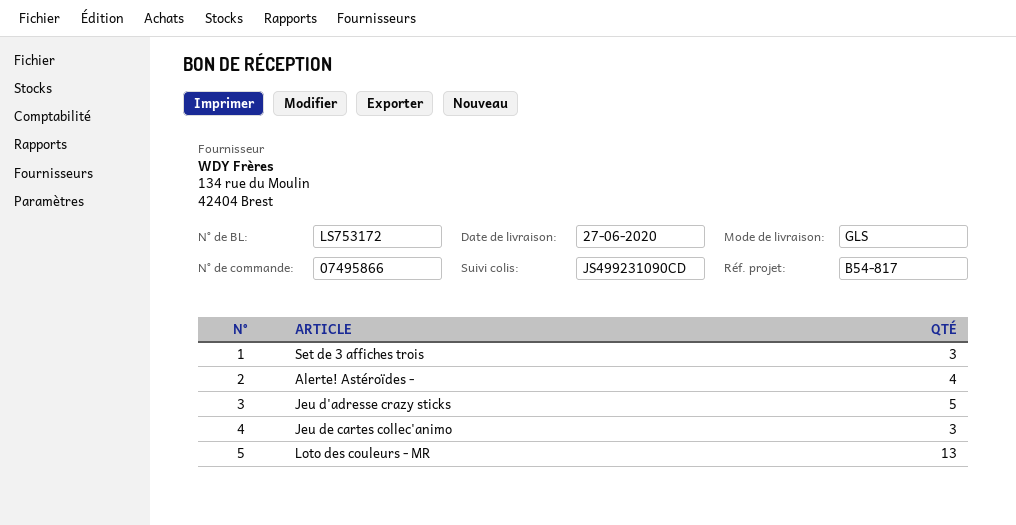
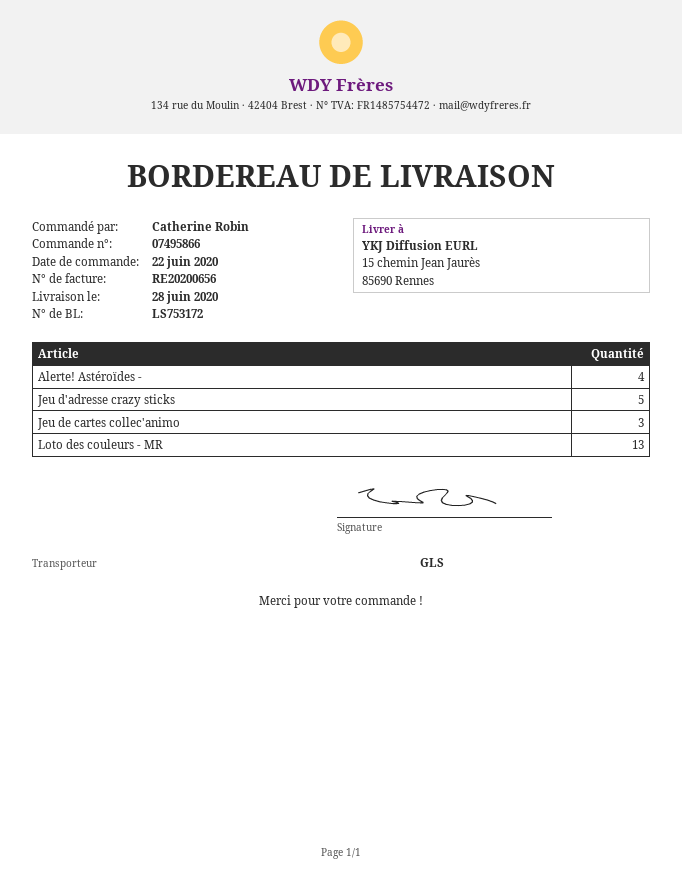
delivery date: 2020-06-27 -> 2020-06-28
Set de 3 affiches trois: 3 -> none

